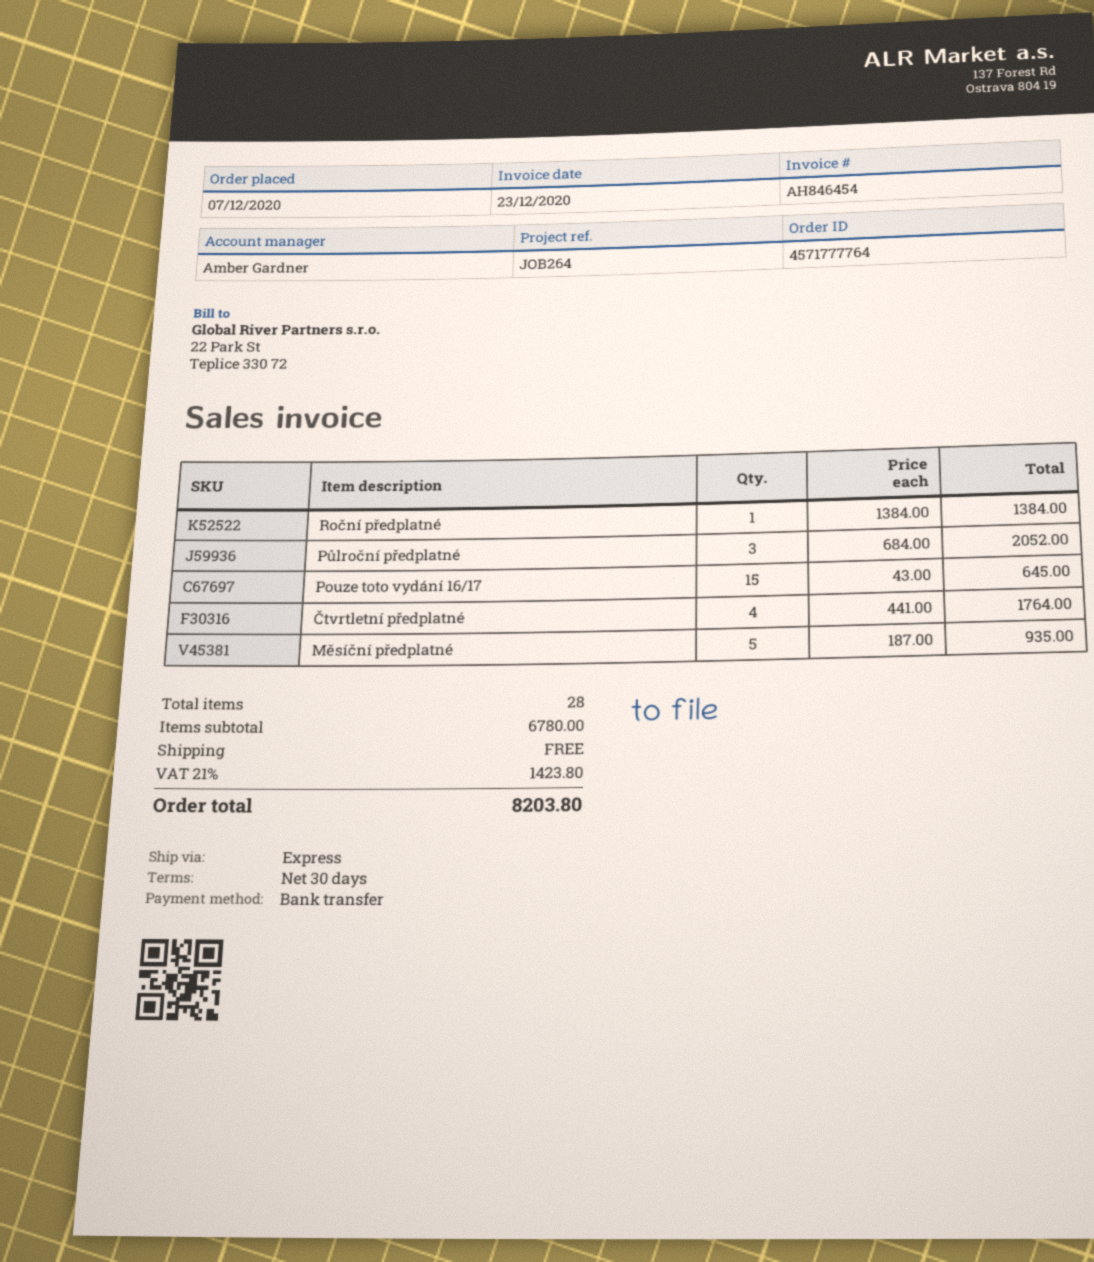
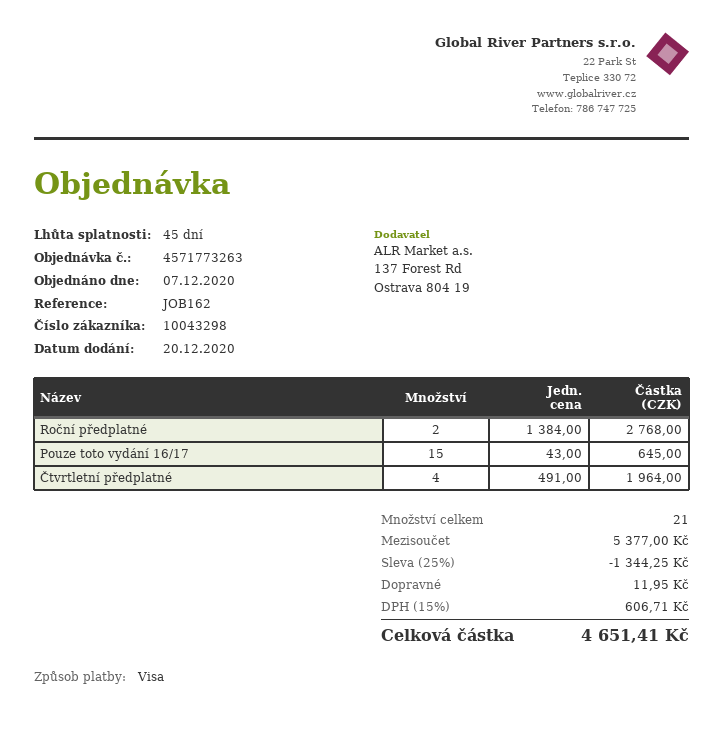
order number: 4571777764 -> 4571773263
payment terms: 30 days -> 45 days
reference: JOB264 -> JOB162
payment method: bank transfer -> Visa
Roční předplatné: 1 x 1384.00 = 1384.00 -> 2 x 1384.00 = 2768.00
Půlroční předplatné: 3 x 684.00 = 2052.00 -> none
Čtvrtletní předplatné: 4 x 441.00 = 1764.00 -> 4 x 491.00 = 1964.00
Měsíční předplatné: 5 x 187.00 = 935.00 -> none
total quantity: 28 -> 21
subtotal: 6780.00 -> 5377.00
discount: none -> 25% = 1344.25
shipping: 0.00 -> 11.95
tax: 21% = 1423.80 -> 15% = 606.71
total: 8203.80 -> 4651.41

